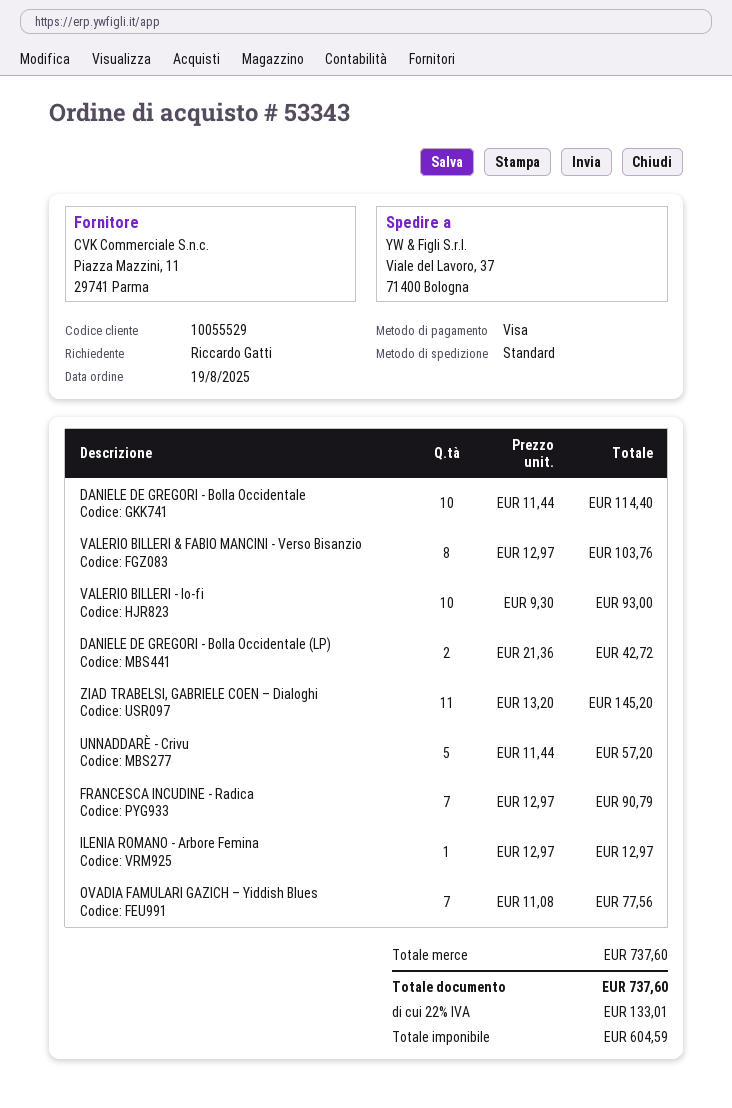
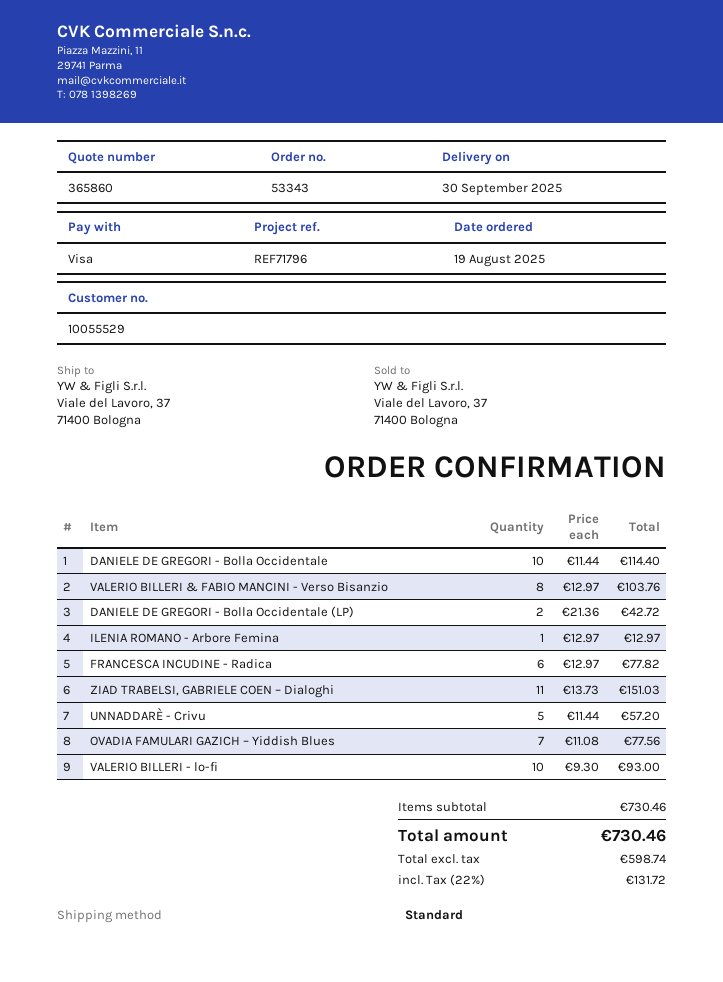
ZIAD TRABELSI, GABRIELE COEN – Dialoghi: 11 x 13.20 = 145.20 -> 11 x 13.73 = 151.03
FRANCESCA INCUDINE - Radica: 7 x 12.97 = 90.79 -> 6 x 12.97 = 77.82
subtotal: 737.60 -> 730.46
net: 604.59 -> 598.74
tax: 22% = 133.01 -> 22% = 131.72
total: 737.60 -> 730.46

